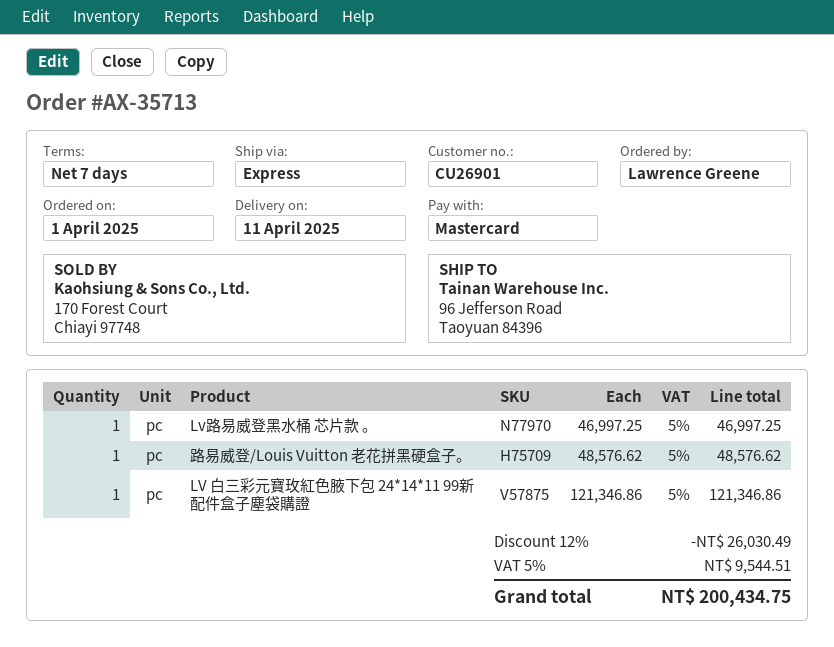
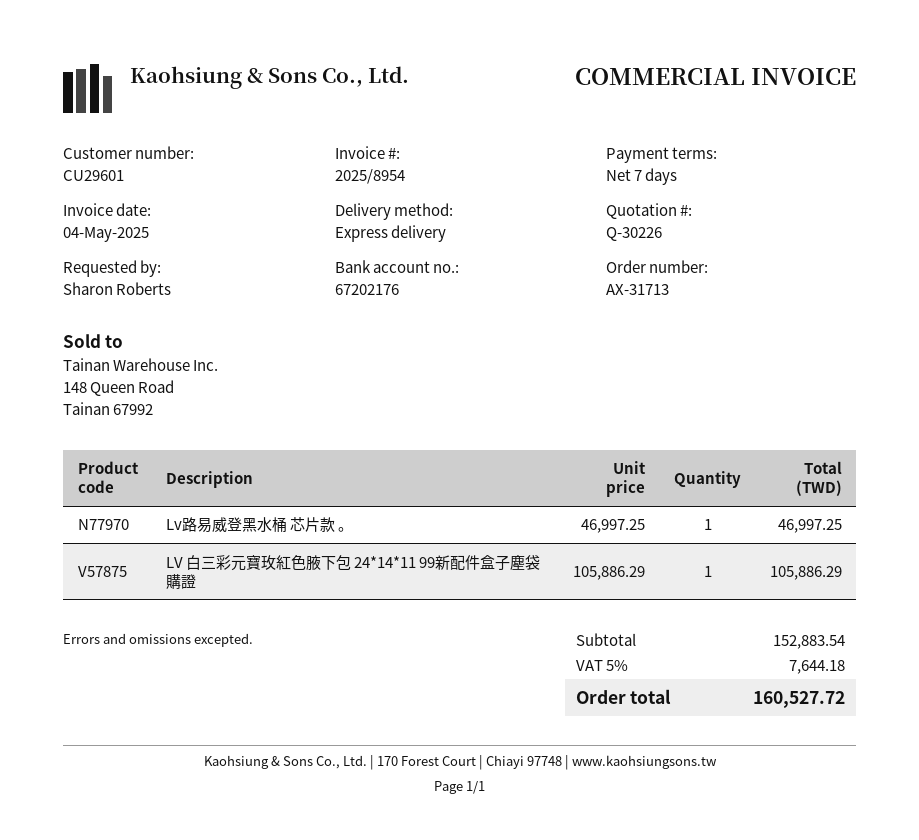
order number: AX-35713 -> AX-31713
customer number: CU26901 -> CU29601
ordered by: Lawrence Greene -> Sharon Roberts
路易威登/Louis Vuitton 老花拼黑硬盒子。: 1 x 48576.62 = 48576.62 -> none
LV 白三彩元寶玫紅色腋下包 24*14*11 99新配件盒子塵袋購證: 1 x 121346.86 = 121346.86 -> 1 x 105886.29 = 105886.29
discount: 12% = 26030.49 -> none
tax: 5% = 9544.51 -> 5% = 7644.18
total: 200434.75 -> 160527.72

